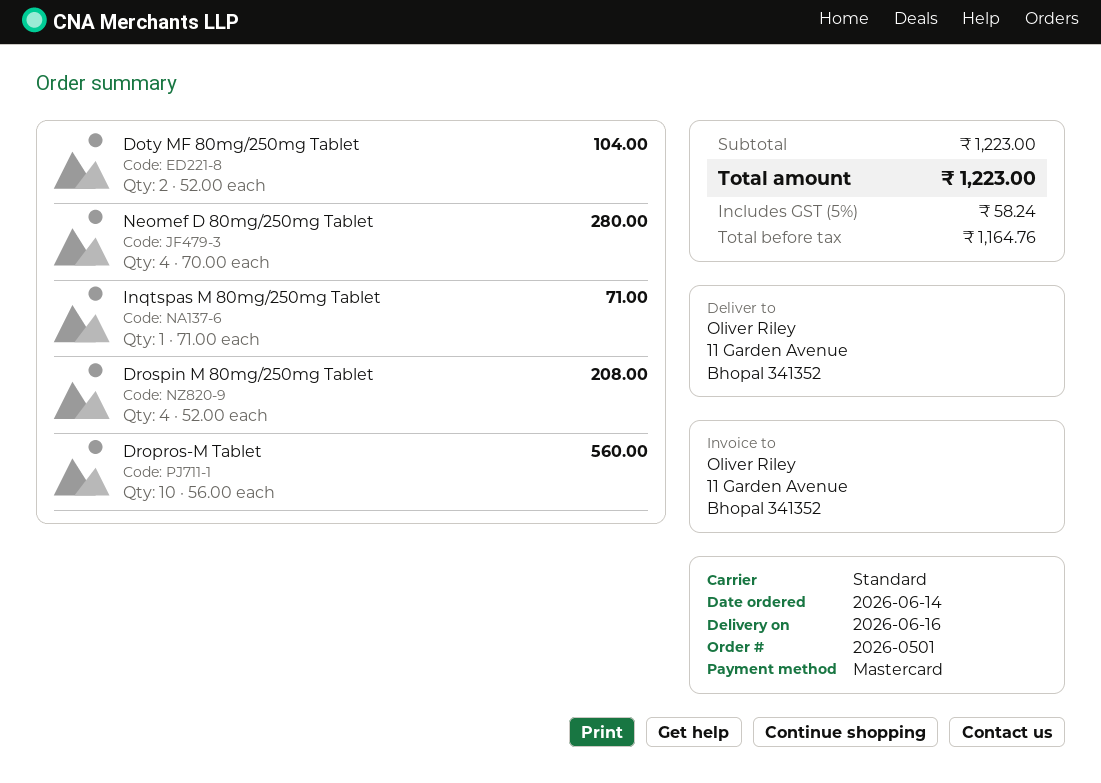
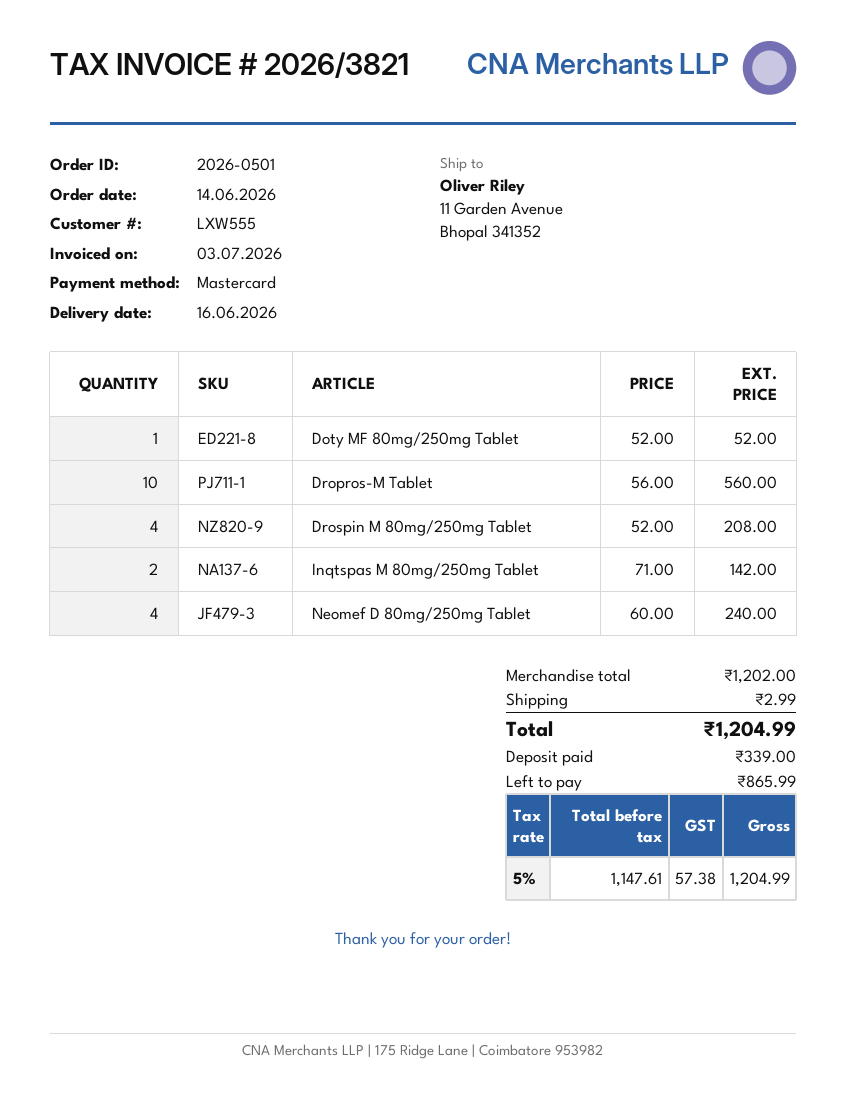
Doty MF 80mg/250mg Tablet: 2 x 52.00 = 104.00 -> 1 x 52.00 = 52.00
Neomef D 80mg/250mg Tablet: 4 x 70.00 = 280.00 -> 4 x 60.00 = 240.00
Inqtspas M 80mg/250mg Tablet: 1 x 71.00 = 71.00 -> 2 x 71.00 = 142.00
subtotal: 1223.00 -> 1202.00
shipping: none -> 2.99
net: 1164.76 -> 1147.61
tax: 5% = 58.24 -> 5% = 57.38
total: 1223.00 -> 1204.99

